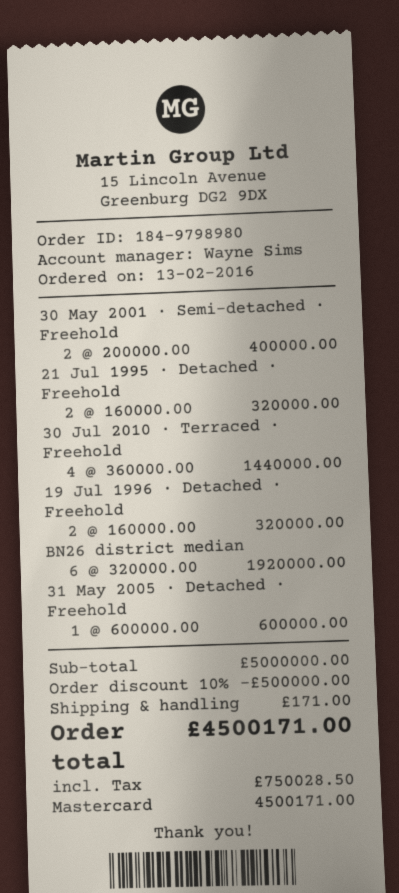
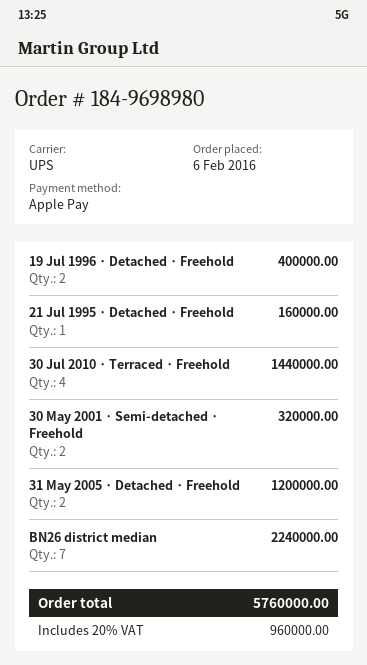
order number: 184-9798980 -> 184-9698980
order date: 2016-02-13 -> 2016-02-06
payment method: Mastercard -> Apple Pay
30 May 2001 · Semi-detached · Freehold: 2 for 400000.00 -> 2 for 320000.00
21 Jul 1995 · Detached · Freehold: 2 for 320000.00 -> 1 for 160000.00
19 Jul 1996 · Detached · Freehold: 2 for 320000.00 -> 2 for 400000.00
BN26 district median: 6 for 1920000.00 -> 7 for 2240000.00
31 May 2005 · Detached · Freehold: 1 for 600000.00 -> 2 for 1200000.00
discount: 10% = 500000.00 -> none
shipping: 171.00 -> none
tax: 750028.50 -> 960000.00
total: 4500171.00 -> 5760000.00

